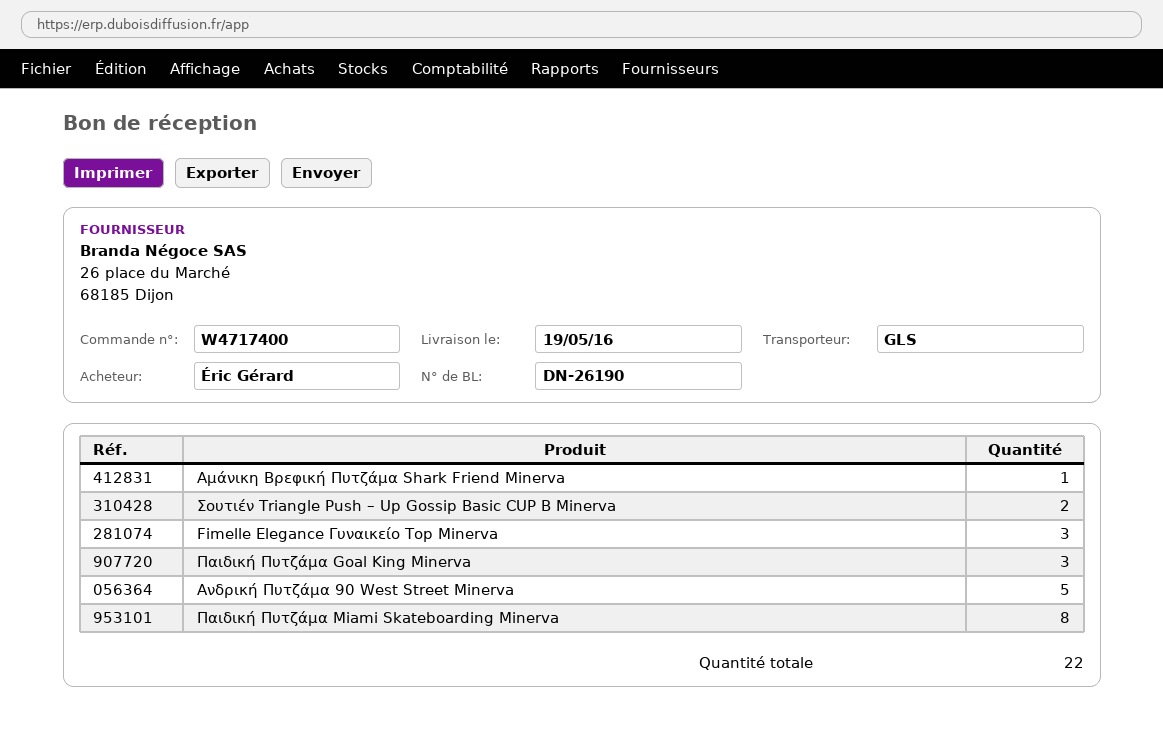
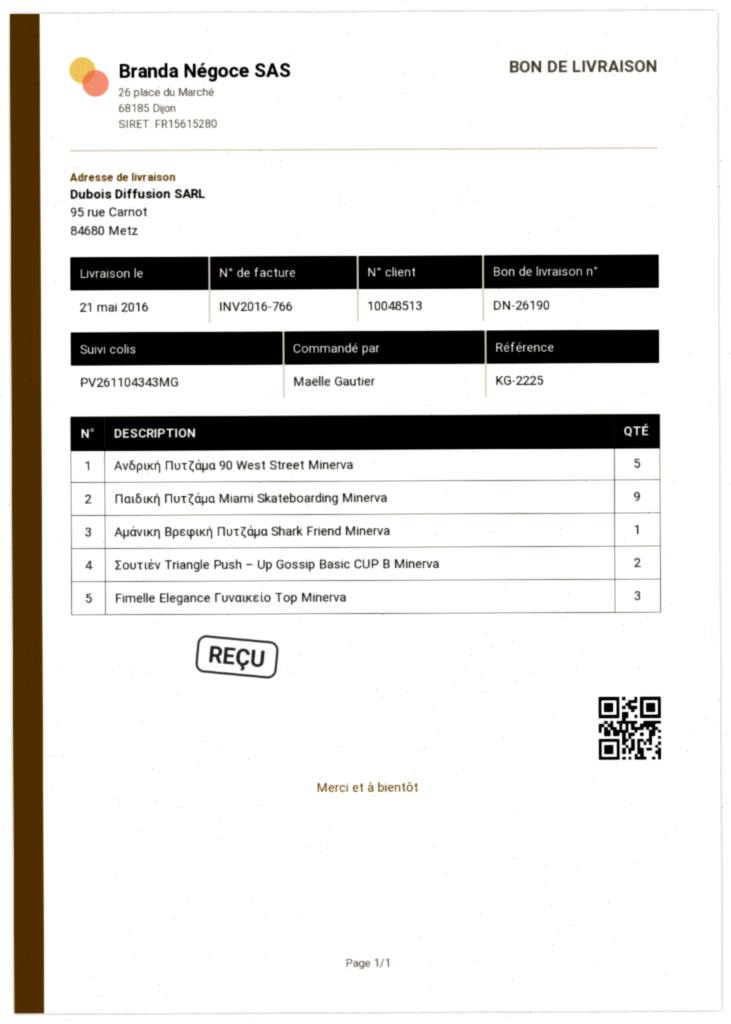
delivery date: 2016-05-19 -> 2016-05-21
ordered by: Éric Gérard -> Maëlle Gautier
Παιδική Πυτζάμα Goal King Minerva: 3 -> none
Παιδική Πυτζάμα Miami Skateboarding Minerva: 8 -> 9

